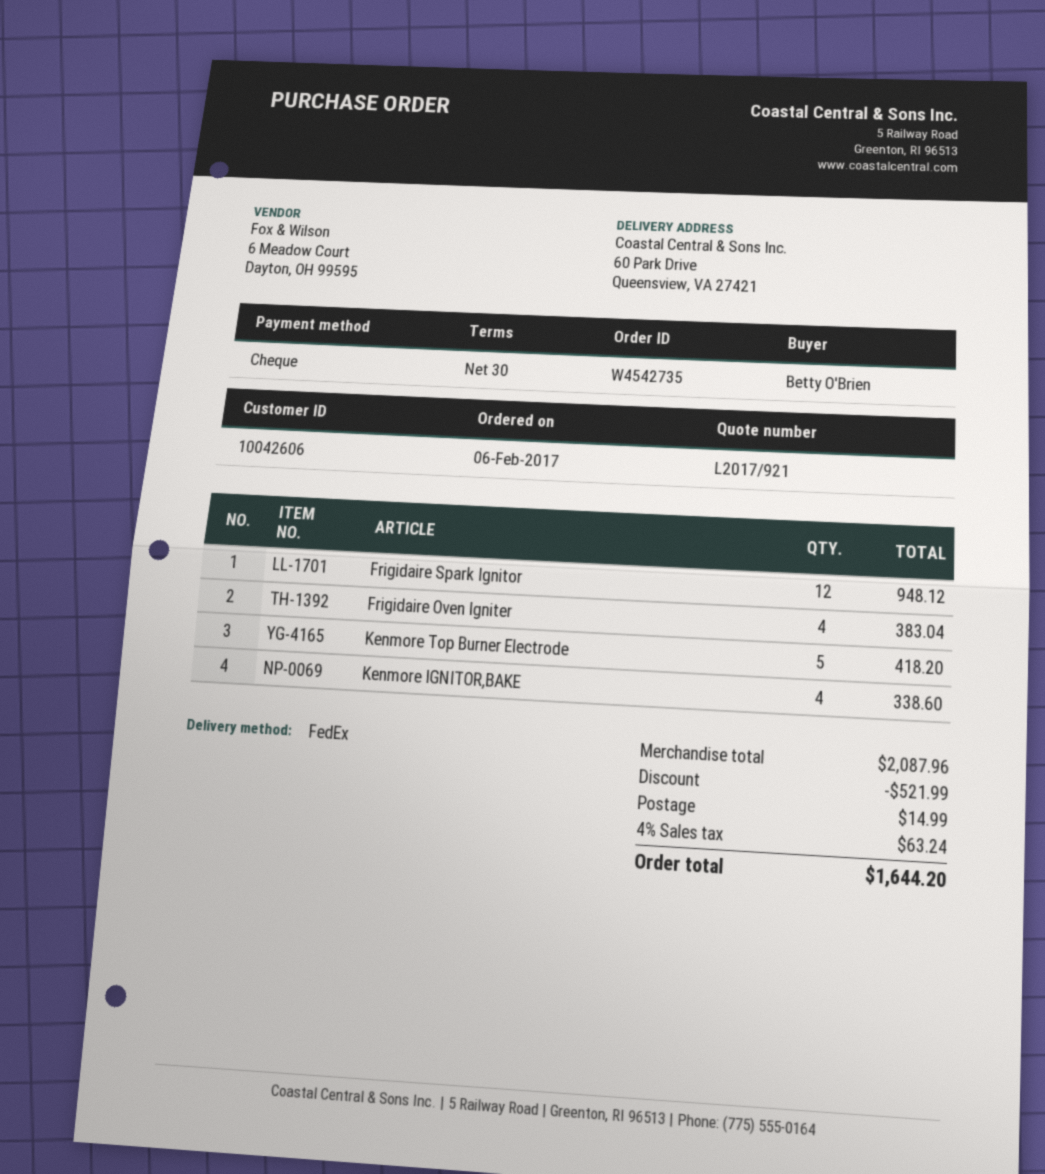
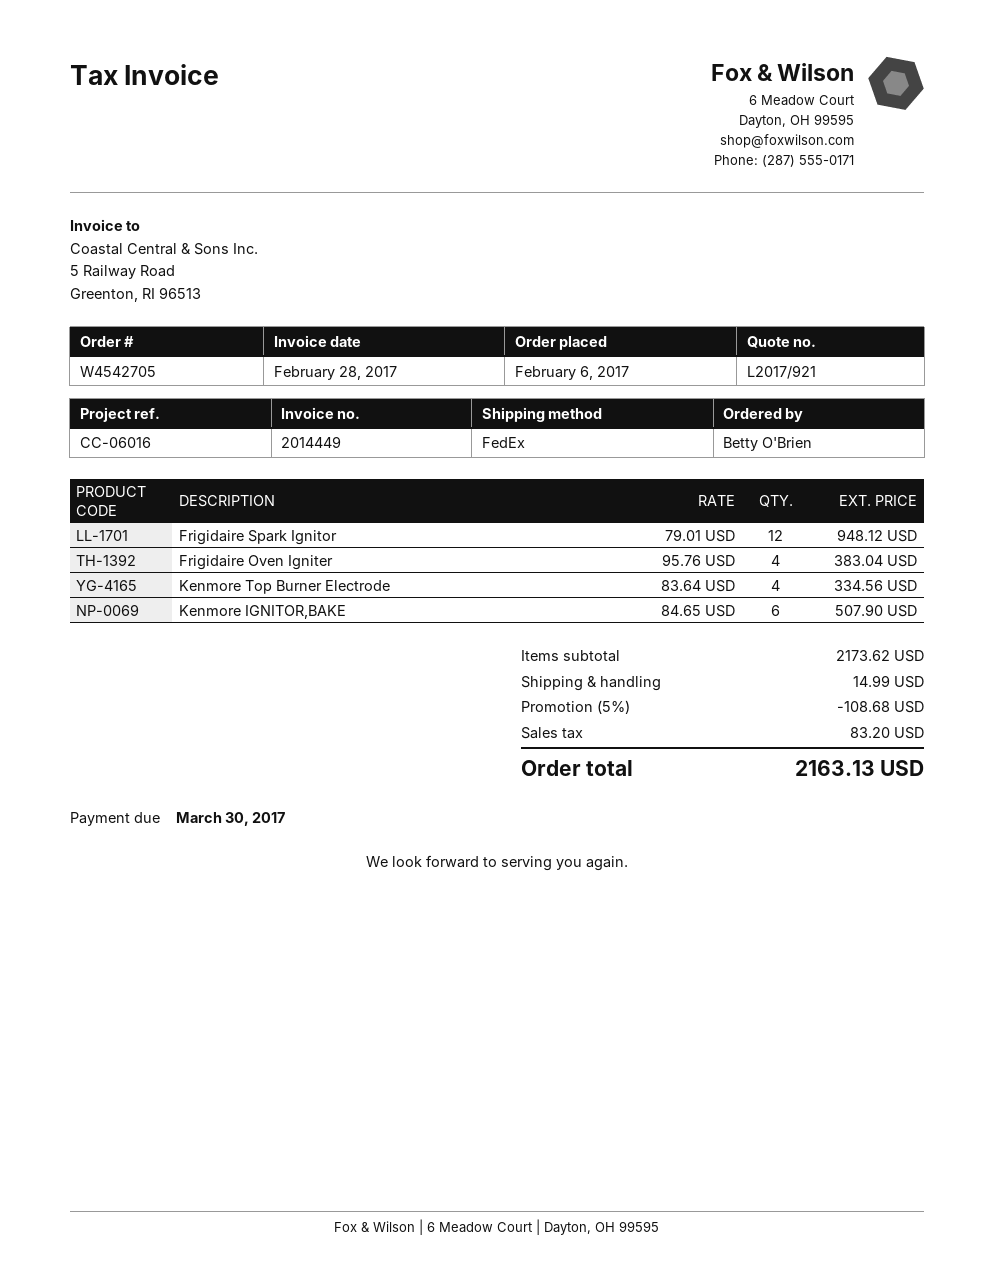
order number: W4542735 -> W4542705
Kenmore Top Burner Electrode: 5 for 418.20 -> 4 for 334.56
Kenmore IGNITOR,BAKE: 4 for 338.60 -> 6 for 507.90
subtotal: 2087.96 -> 2173.62
discount: 521.99 -> 108.68
tax: 63.24 -> 83.20
total: 1644.20 -> 2163.13

